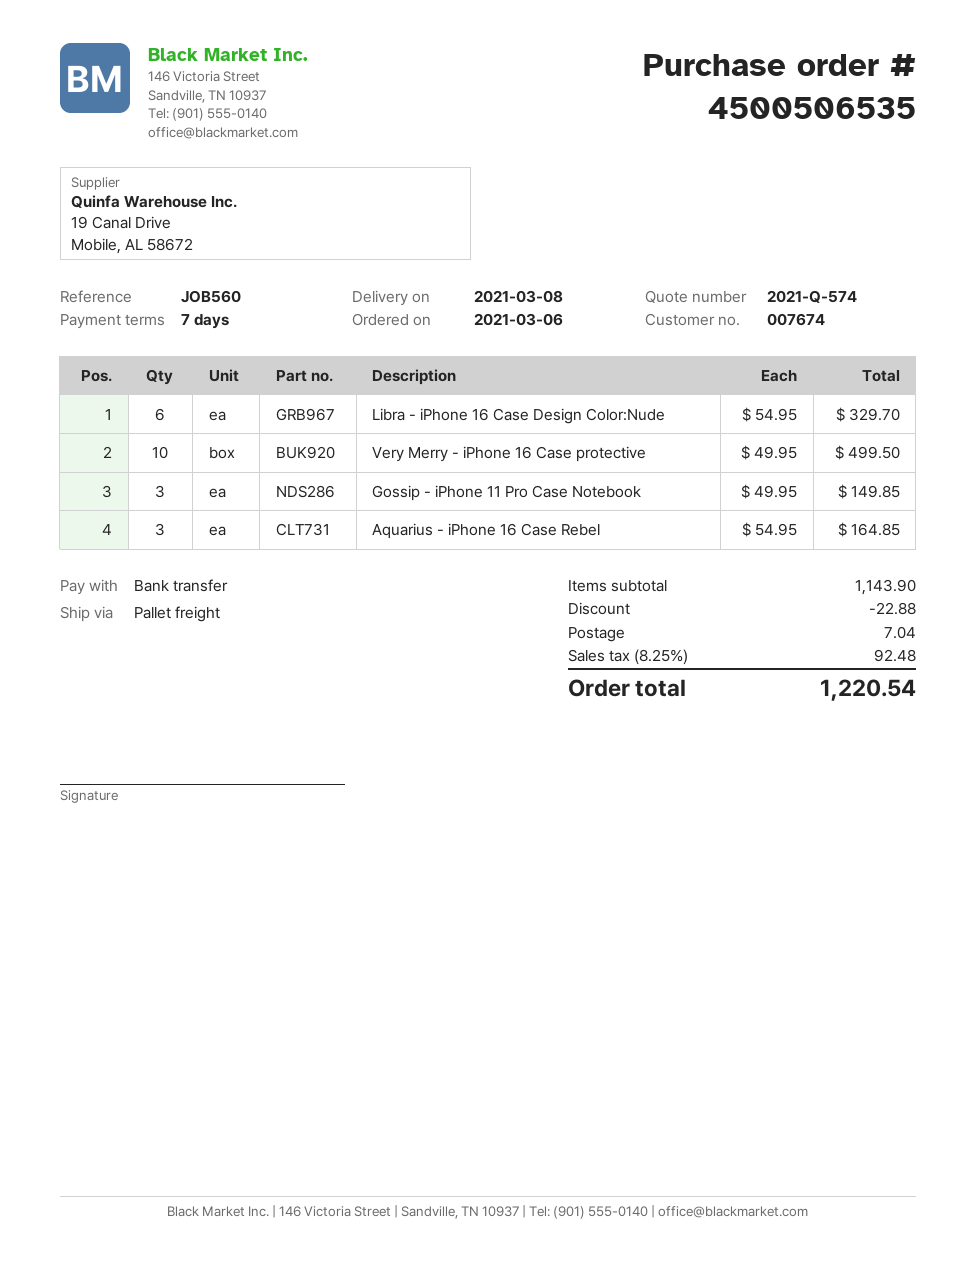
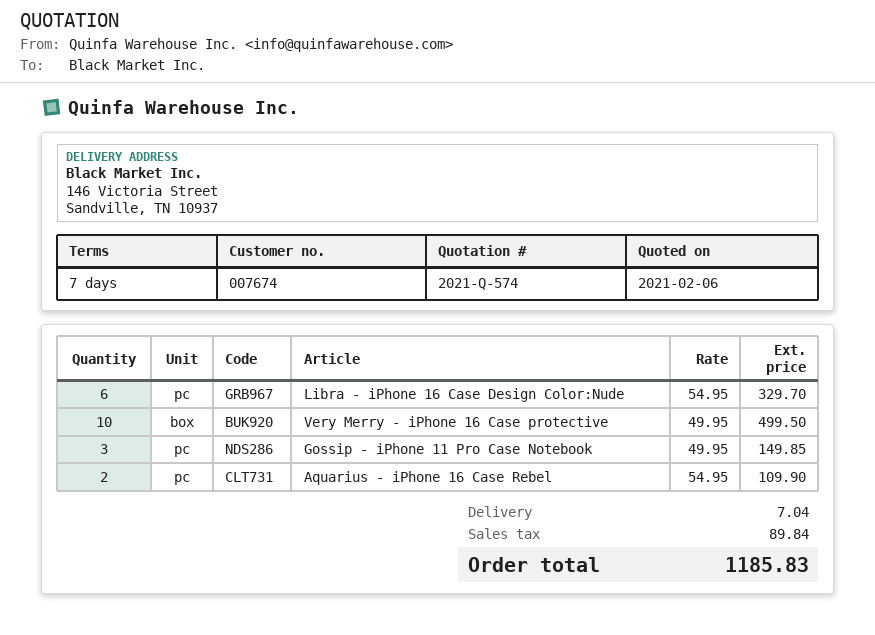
Aquarius - iPhone 16 Case Rebel: 3 x 54.95 = 164.85 -> 2 x 54.95 = 109.90
discount: 22.88 -> none
tax: 92.48 -> 89.84
total: 1220.54 -> 1185.83

